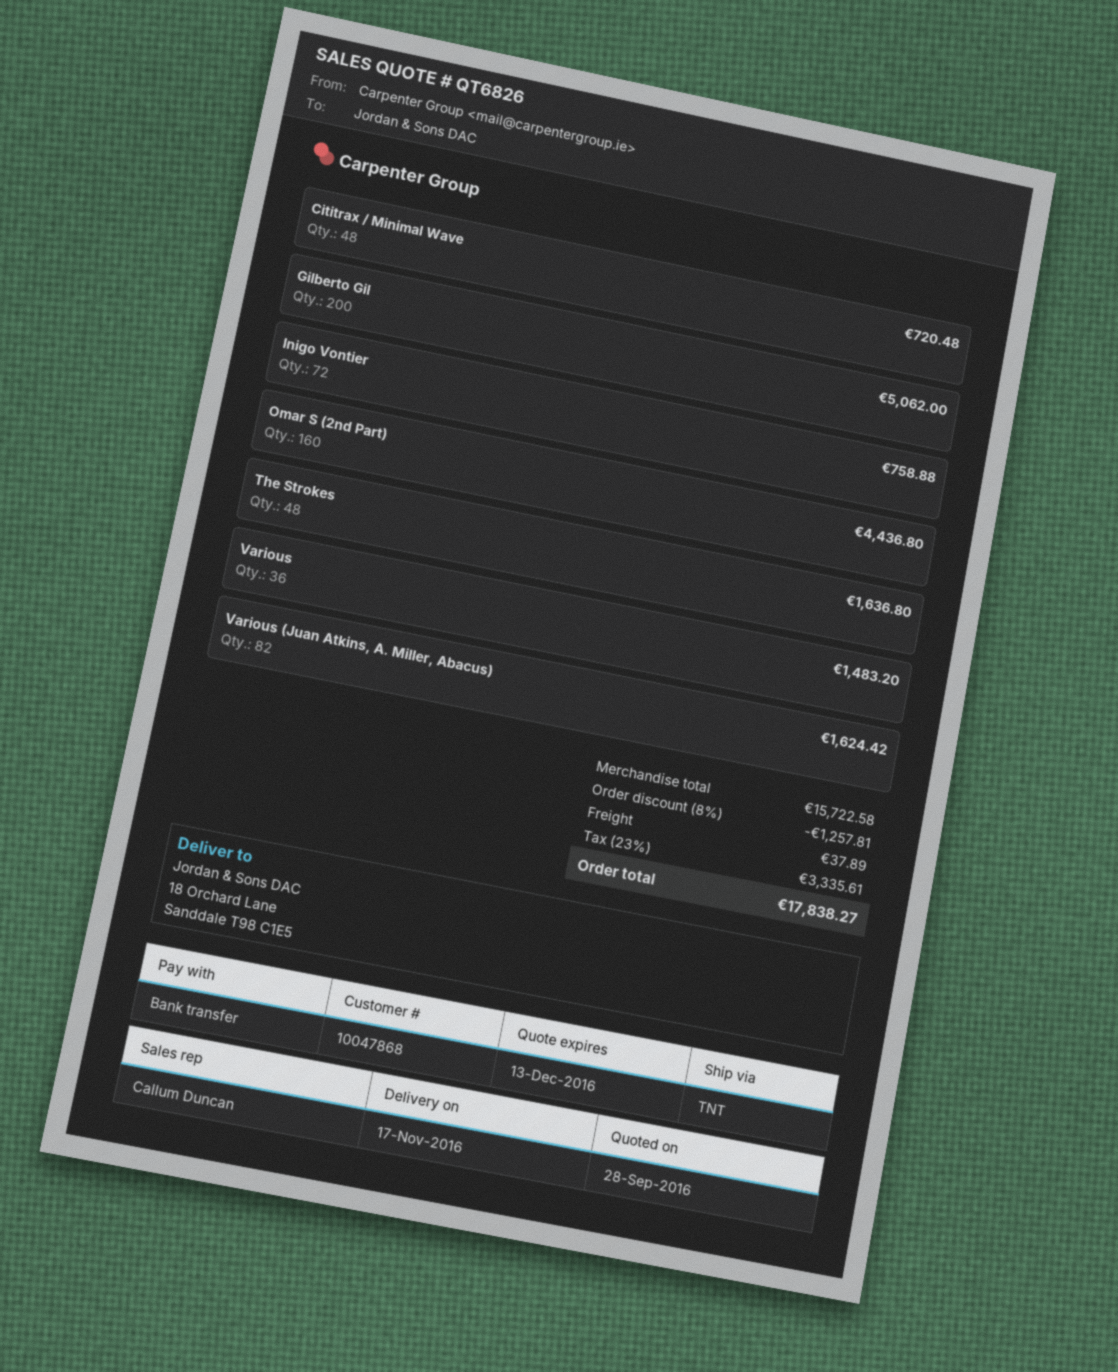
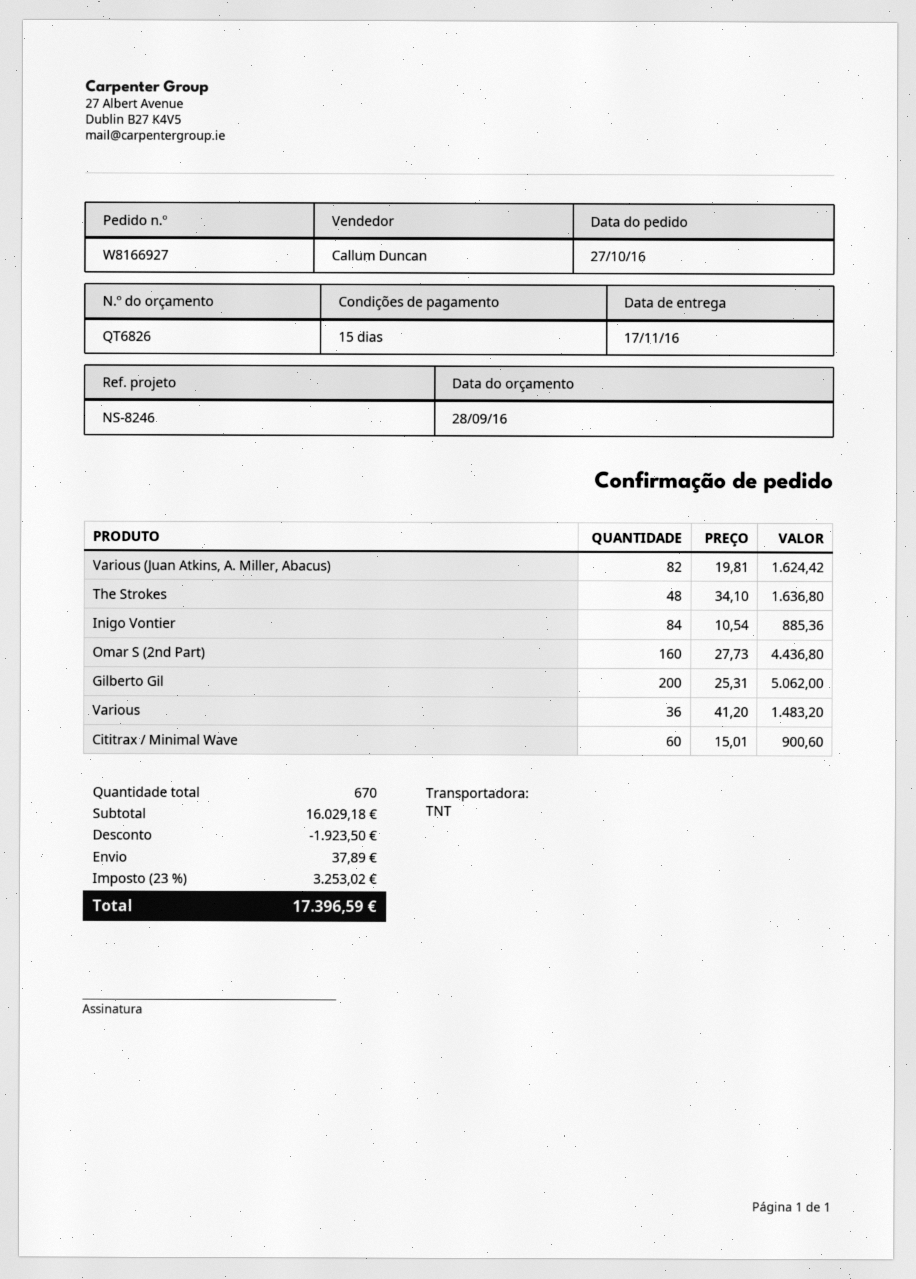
Cititrax / Minimal Wave: 48 for 720.48 -> 60 for 900.60
Inigo Vontier: 72 for 758.88 -> 84 for 885.36
subtotal: 15722.58 -> 16029.18
discount: 1257.81 -> 1923.50
tax: 23% = 3335.61 -> 23% = 3253.02
total: 17838.27 -> 17396.59

